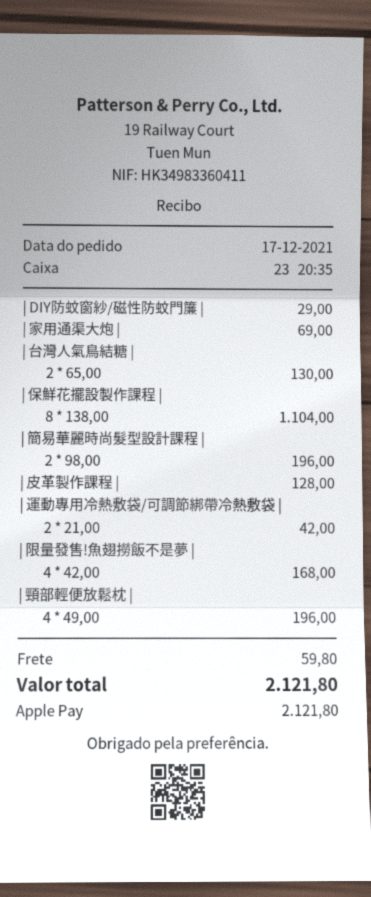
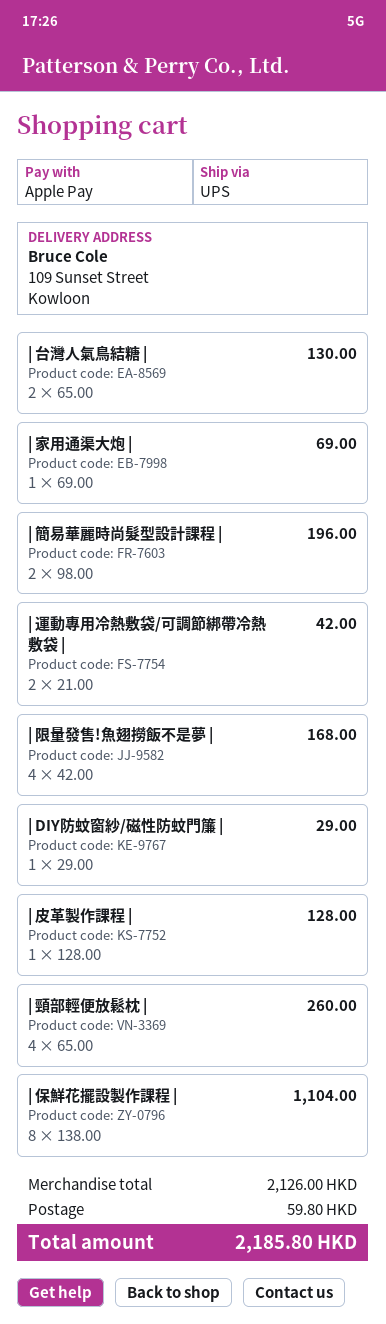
| 頸部輕便放鬆枕 |: 4 x 49.00 = 196.00 -> 4 x 65.00 = 260.00
total: 2121.80 -> 2185.80

